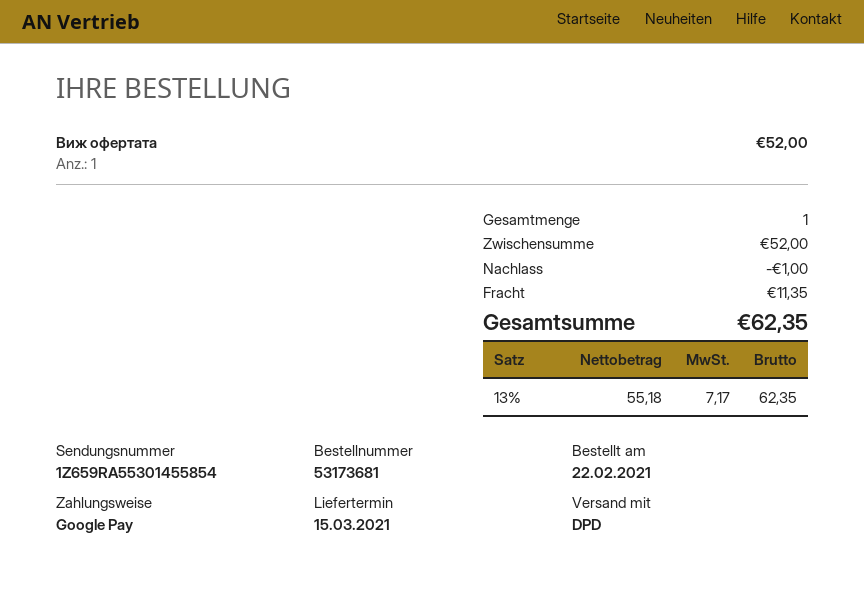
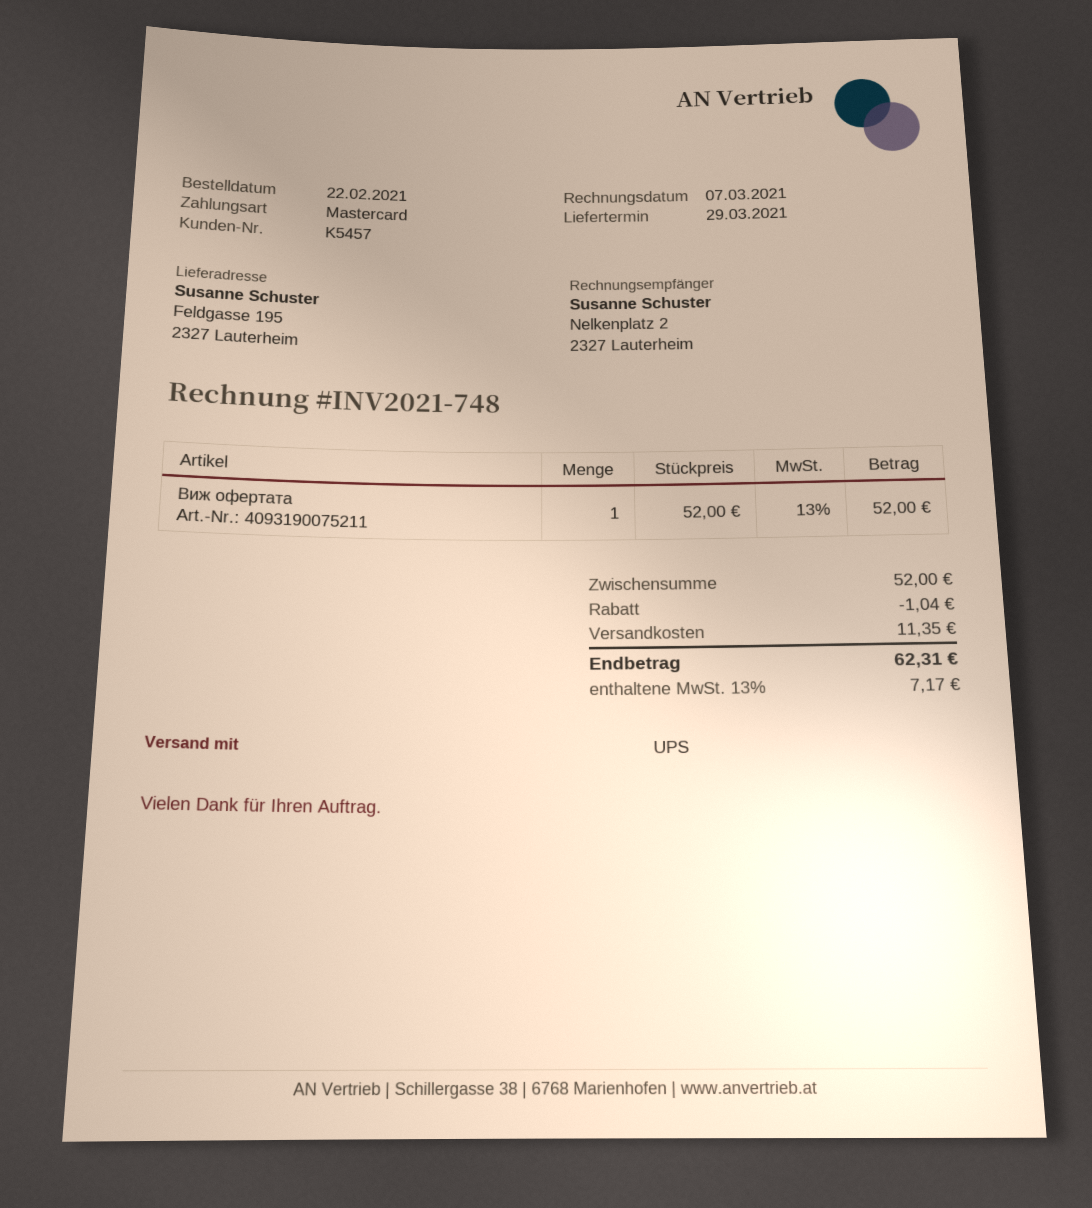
delivery date: 2021-03-15 -> 2021-03-29
payment method: Google Pay -> Mastercard
shipping method: DPD -> UPS
discount: 1.00 -> 1.04
total: 62.35 -> 62.31

